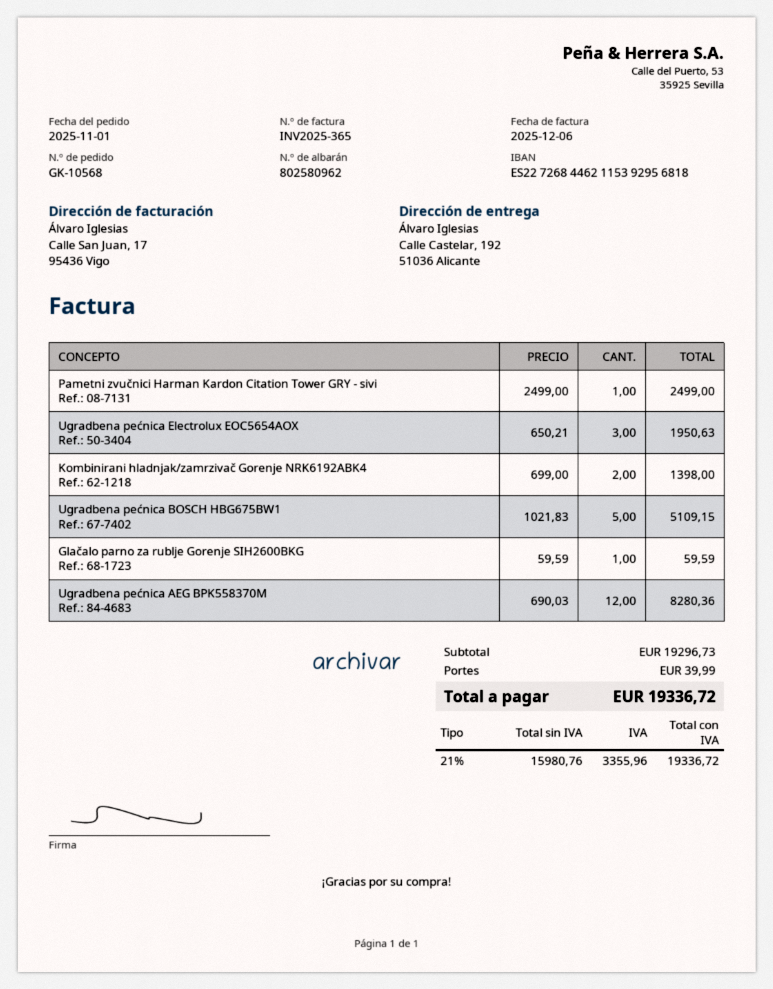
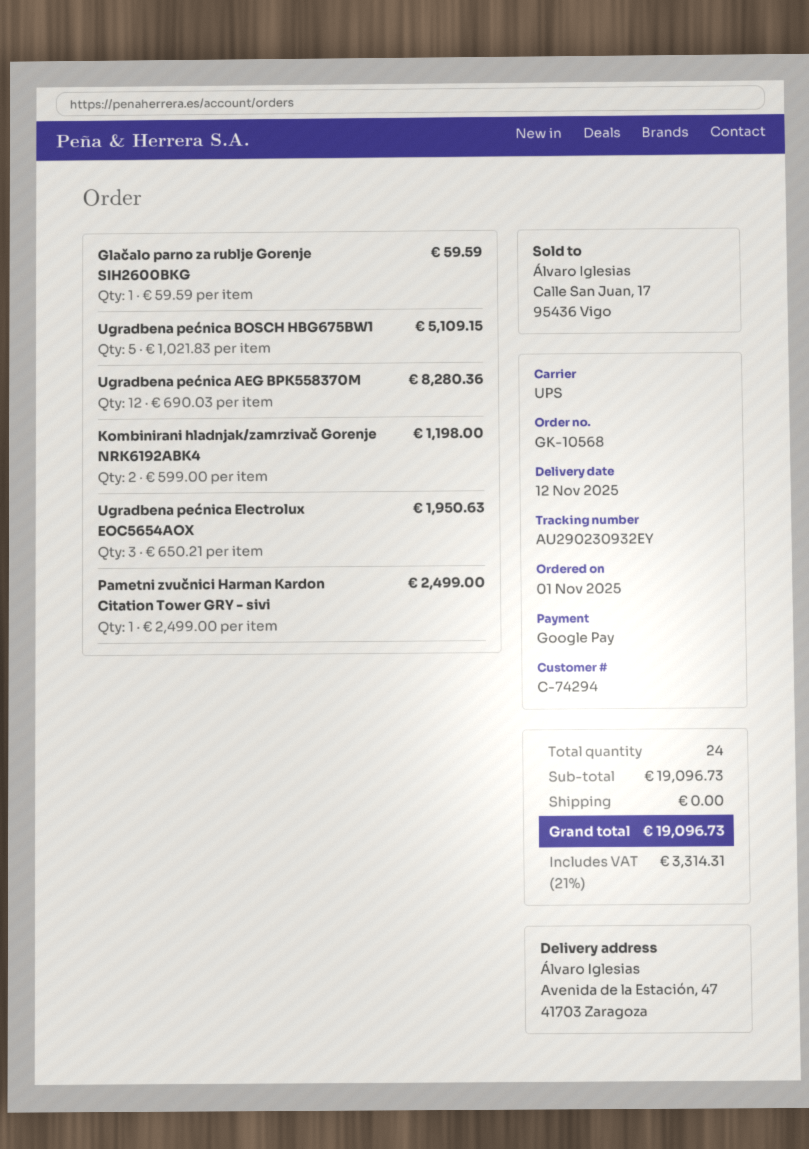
ship to: Calle Castelar, 192, 51036 Alicante -> Avenida de la Estación, 47, 41703 Zaragoza
Kombinirani hladnjak/zamrzivač Gorenje NRK6192ABK4: 2 x 699.00 = 1398.00 -> 2 x 599.00 = 1198.00
subtotal: 19296.73 -> 19096.73
shipping: 39.99 -> 0.00
tax: 21% = 3355.96 -> 21% = 3314.31
total: 19336.72 -> 19096.73

